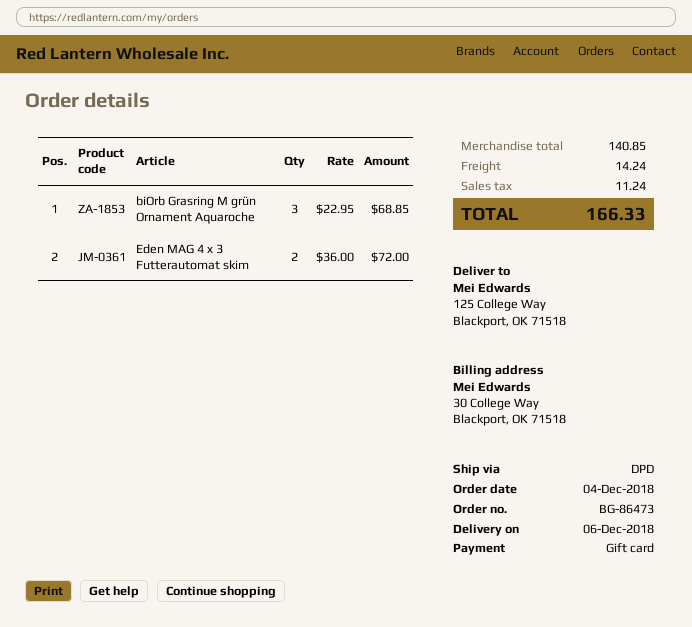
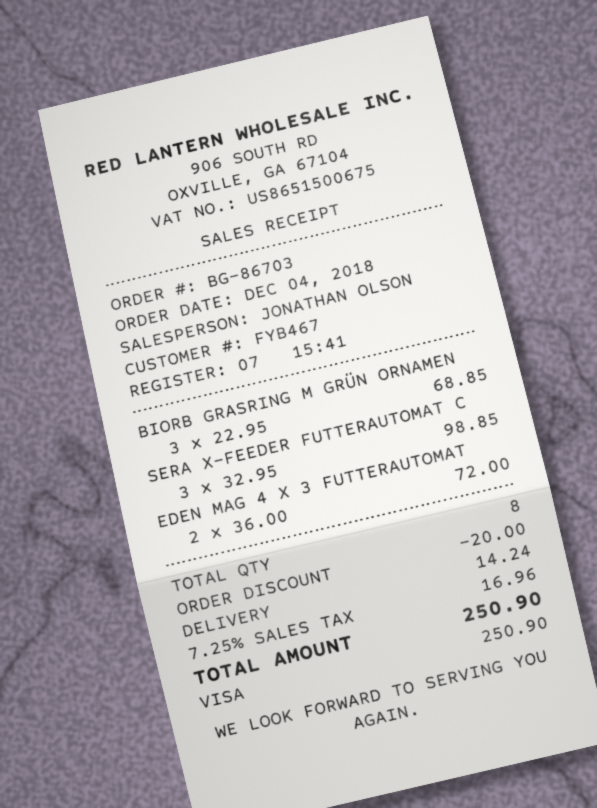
order number: BG-86473 -> BG-86703
payment method: gift card -> Visa
SERA X-FEEDER FUTTERAUTOMAT C: none -> 3 x 32.95 = 98.85
discount: none -> 20.00
tax: 11.24 -> 16.96
total: 166.33 -> 250.90

